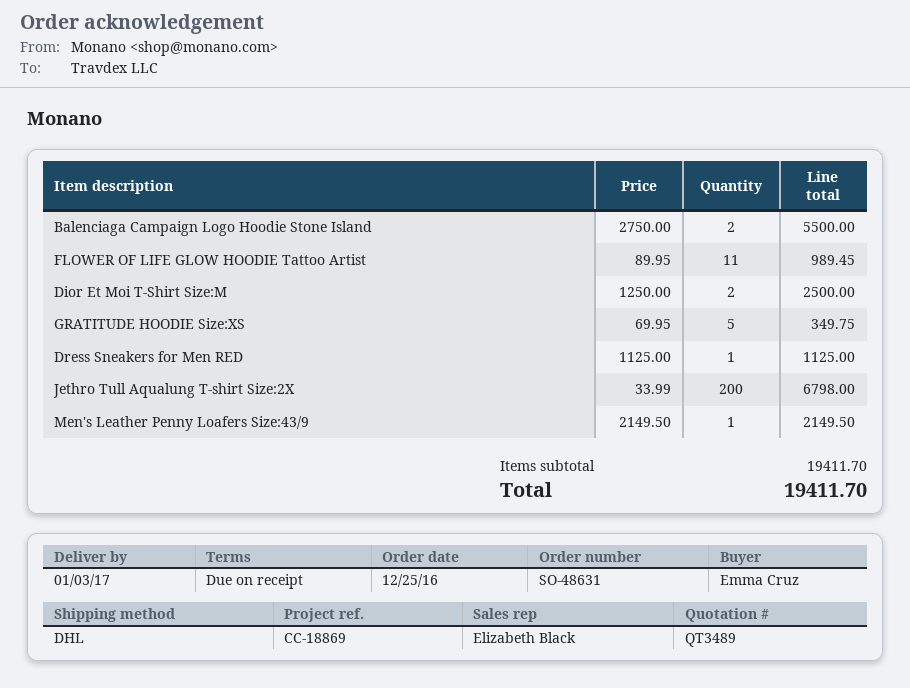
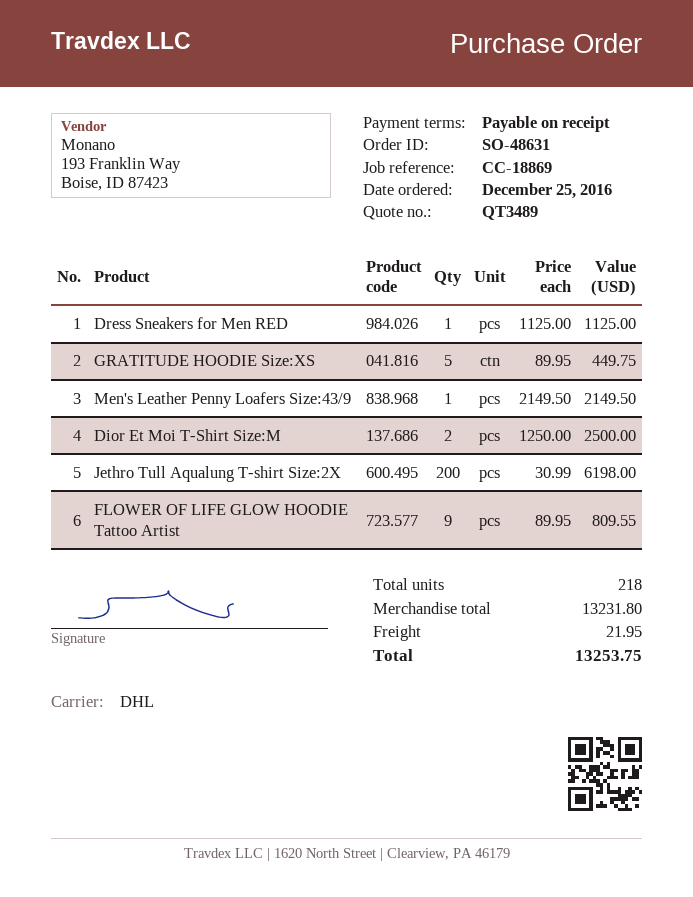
Balenciaga Campaign Logo Hoodie Stone Island: 2 x 2750.00 = 5500.00 -> none
FLOWER OF LIFE GLOW HOODIE Tattoo Artist: 11 x 89.95 = 989.45 -> 9 x 89.95 = 809.55
GRATITUDE HOODIE Size:XS: 5 x 69.95 = 349.75 -> 5 x 89.95 = 449.75
Jethro Tull Aqualung T-shirt Size:2X: 200 x 33.99 = 6798.00 -> 200 x 30.99 = 6198.00
subtotal: 19411.70 -> 13231.80
shipping: none -> 21.95
total: 19411.70 -> 13253.75

